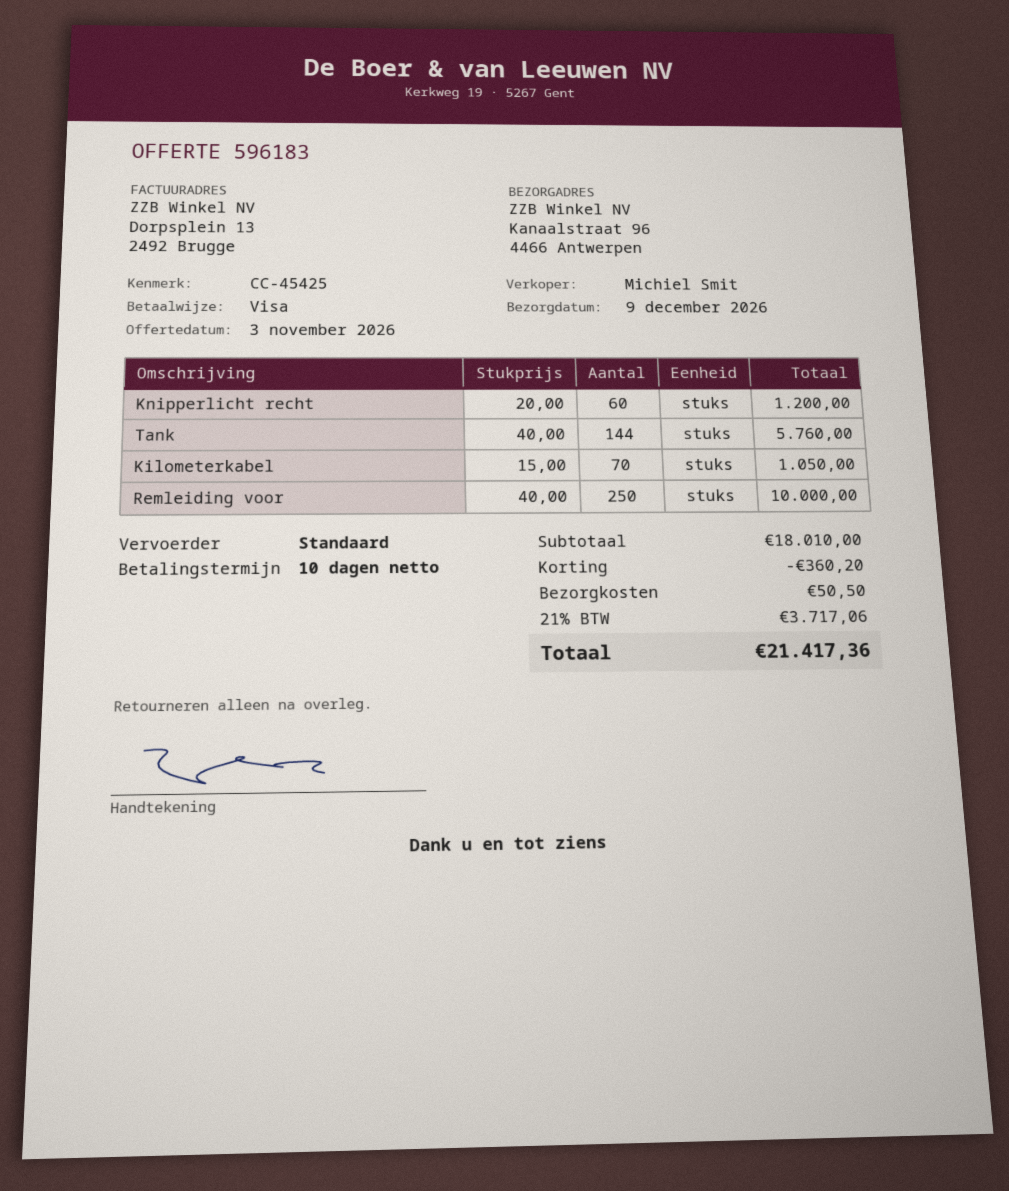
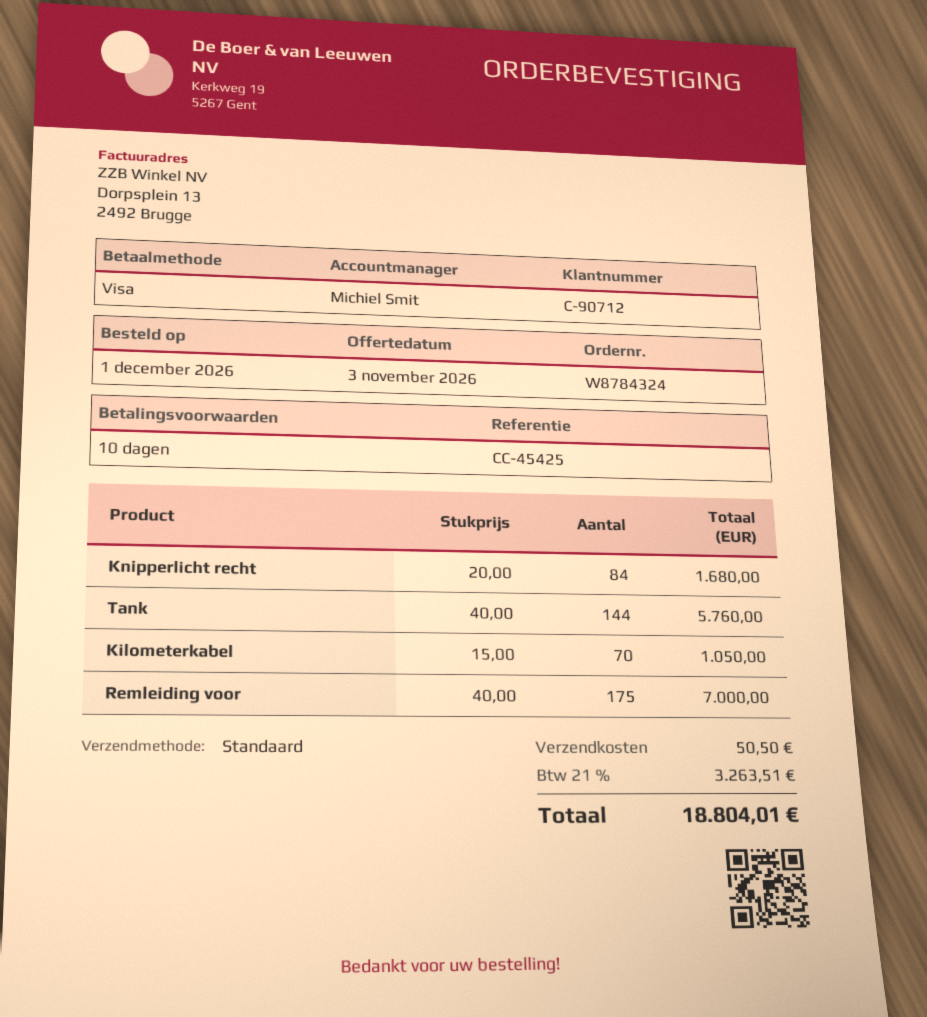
Knipperlicht recht: 60 x 20.00 = 1200.00 -> 84 x 20.00 = 1680.00
Remleiding voor: 250 x 40.00 = 10000.00 -> 175 x 40.00 = 7000.00
discount: 360.20 -> none
tax: 21% = 3717.06 -> 21% = 3263.51
total: 21417.36 -> 18804.01

